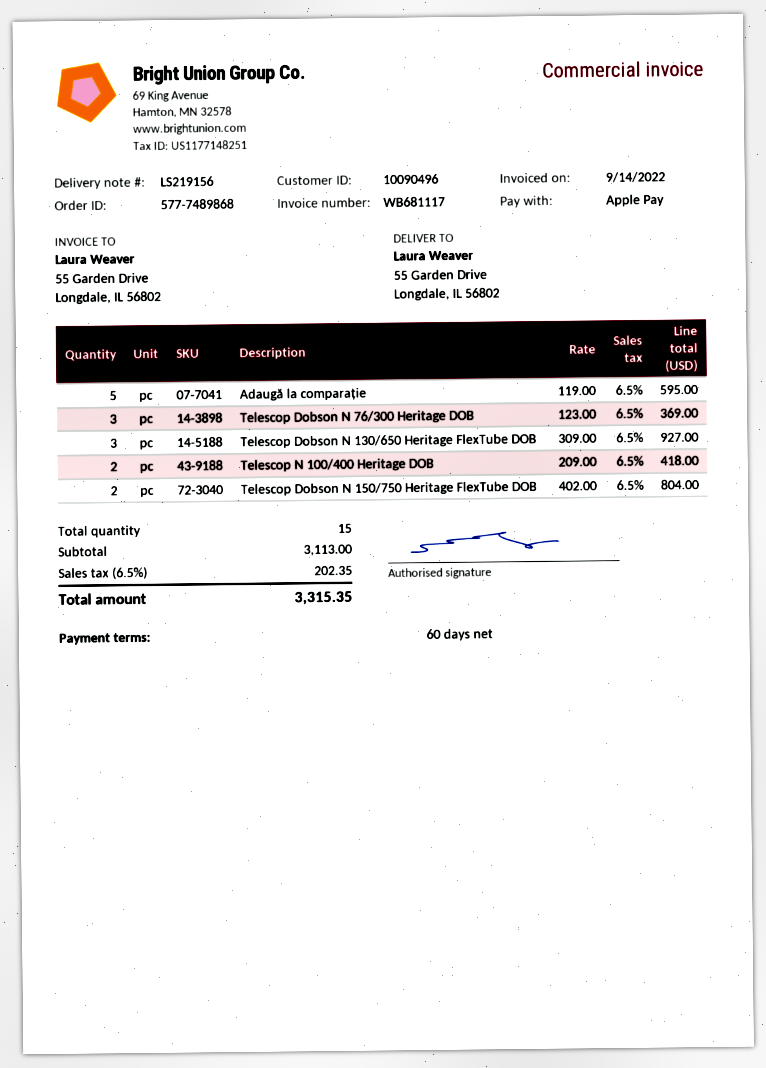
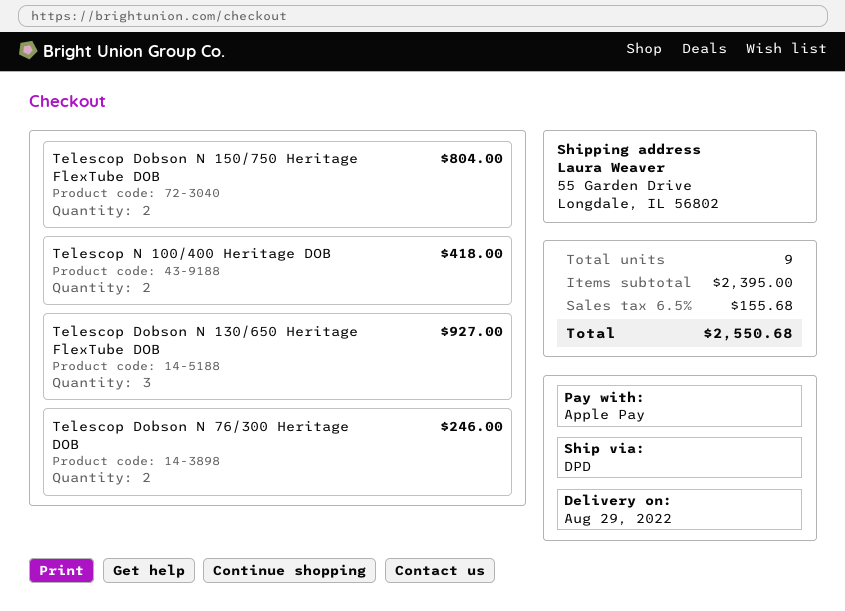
Adaugă la comparație: 5 for 595.00 -> none
Telescop Dobson N 76/300 Heritage DOB: 3 for 369.00 -> 2 for 246.00
total quantity: 15 -> 9
subtotal: 3113.00 -> 2395.00
tax: 6.5% = 202.35 -> 6.5% = 155.68
total: 3315.35 -> 2550.68

